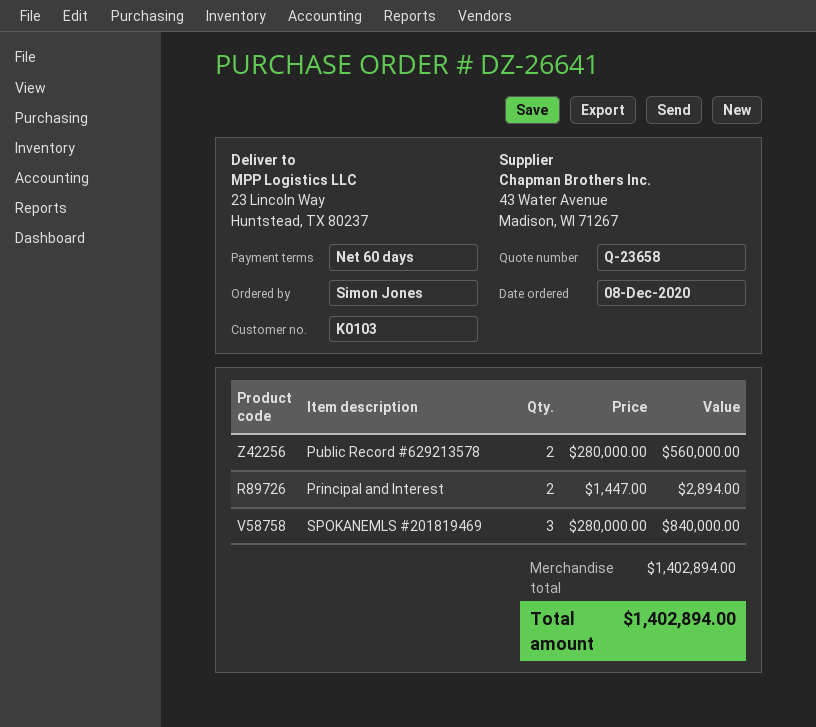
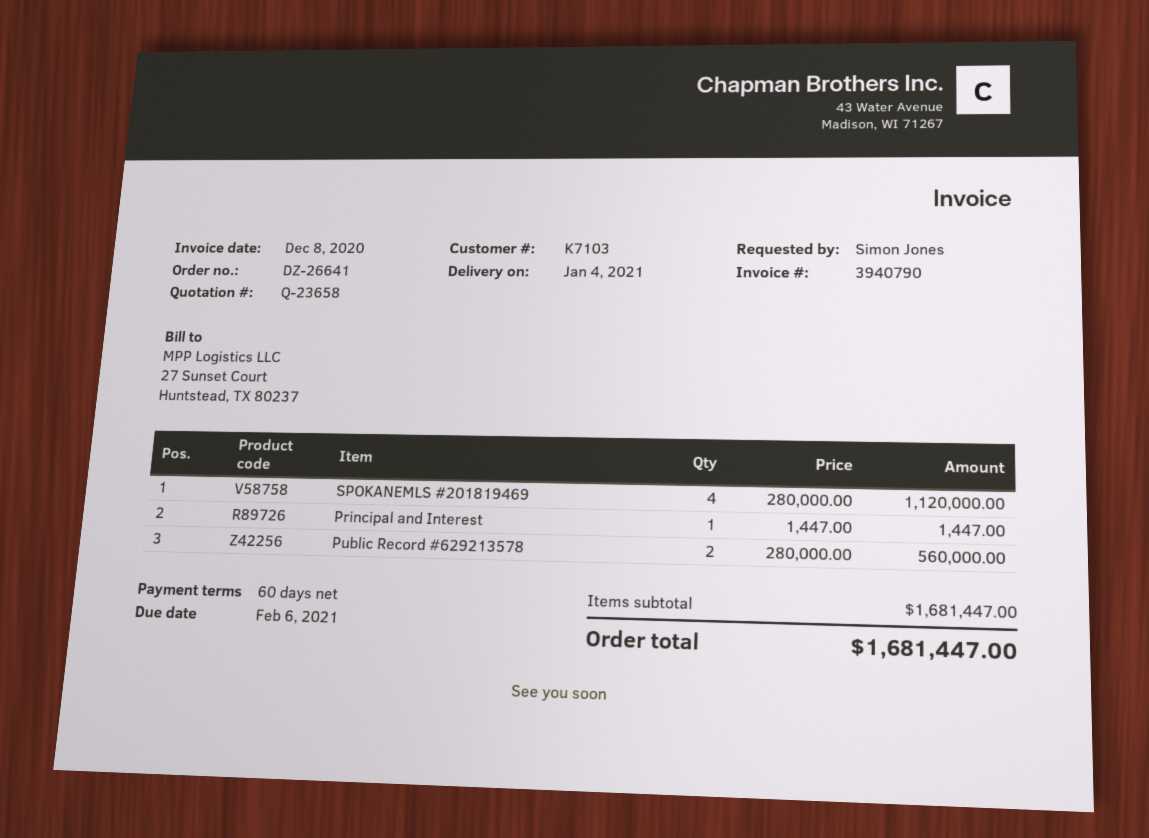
customer number: K0103 -> K7103
Principal and Interest: 2 x 1447.00 = 2894.00 -> 1 x 1447.00 = 1447.00
SPOKANEMLS #201819469: 3 x 280000.00 = 840000.00 -> 4 x 280000.00 = 1120000.00
subtotal: 1402894.00 -> 1681447.00
total: 1402894.00 -> 1681447.00

